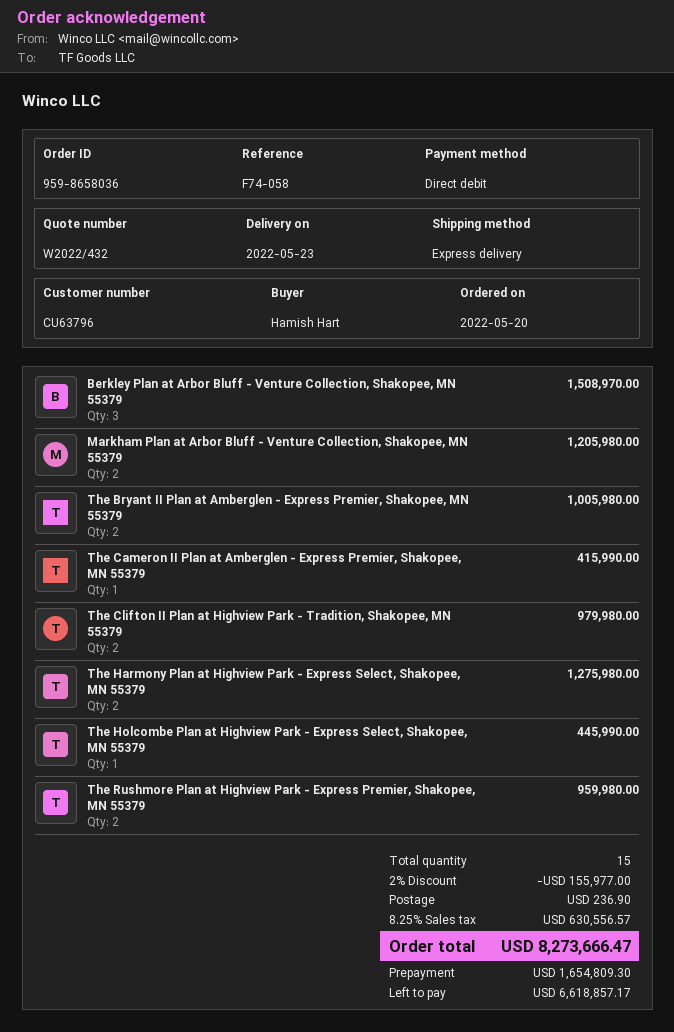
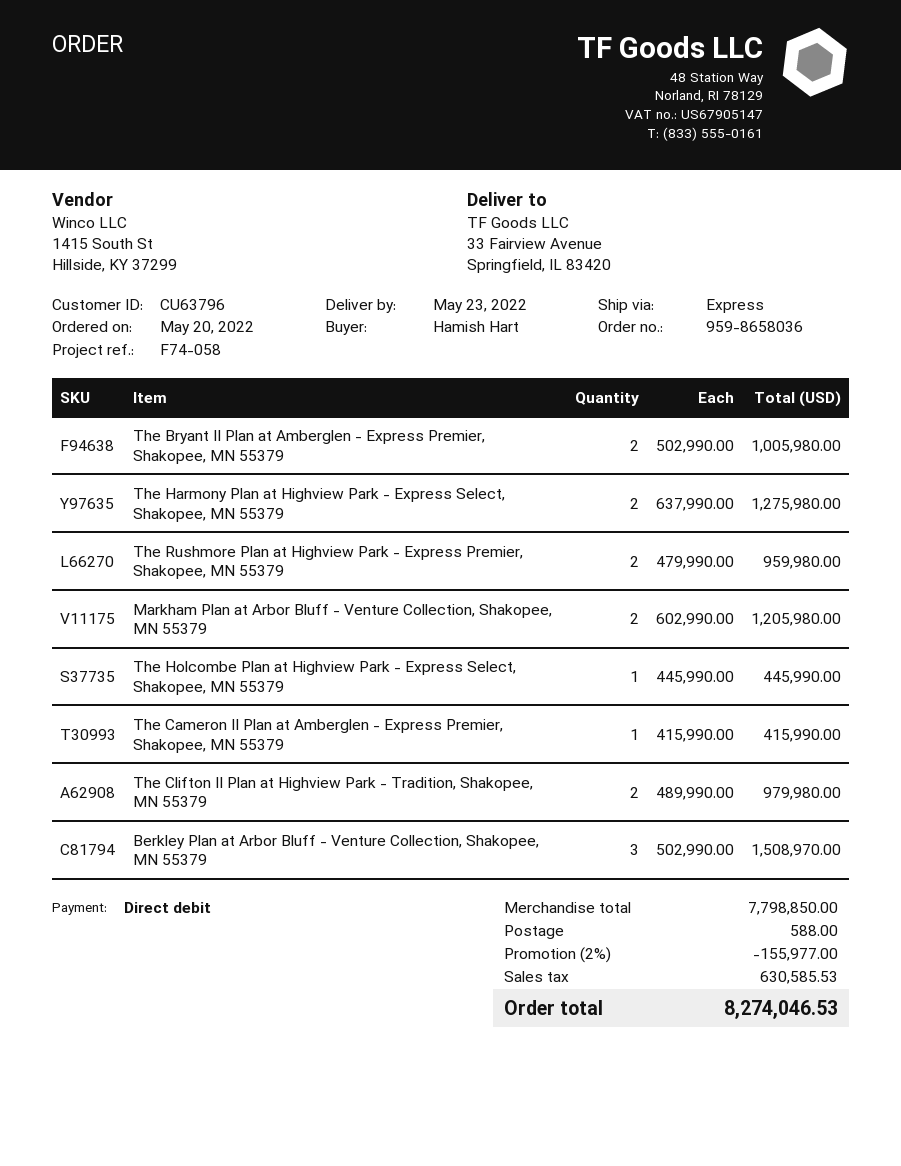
shipping: 236.90 -> 588.00
tax: 630556.57 -> 630585.53
total: 8273666.47 -> 8274046.53

